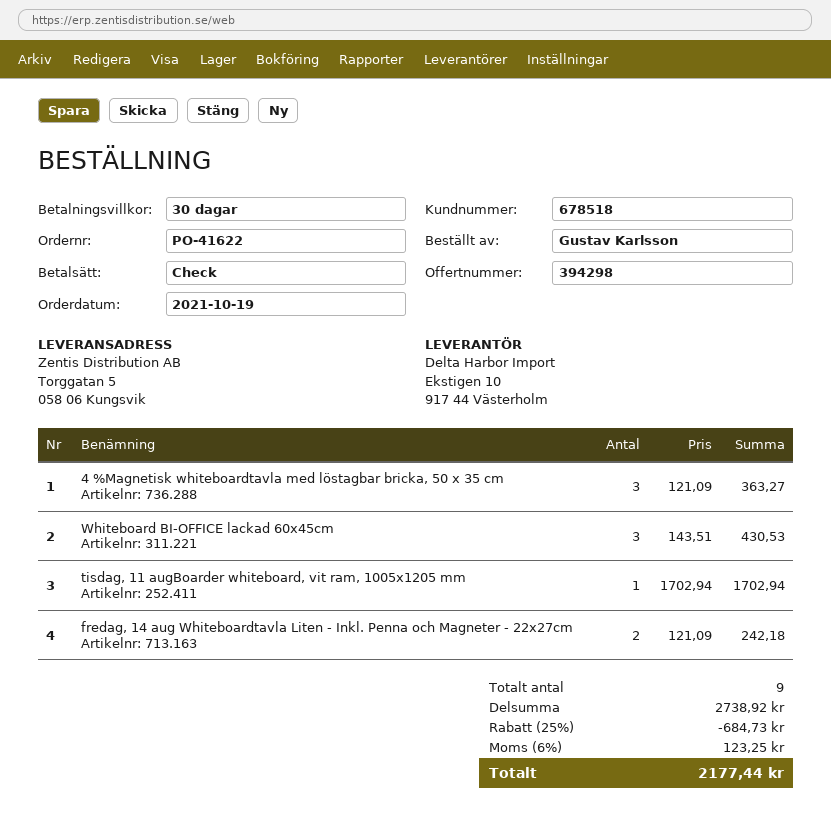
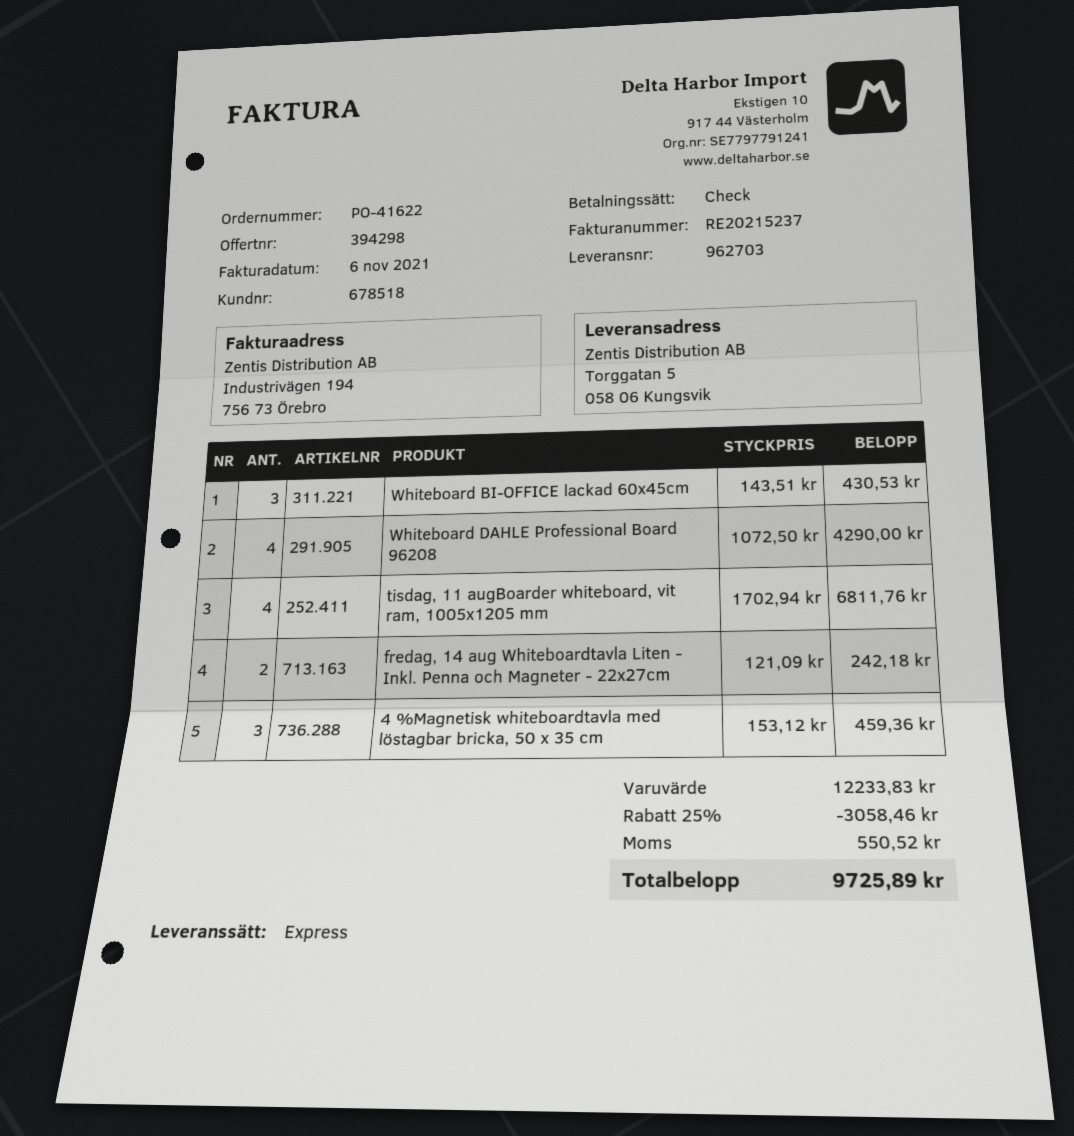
4 %Magnetisk whiteboardtavla med löstagbar bricka, 50 x 35 cm: 3 x 121.09 = 363.27 -> 3 x 153.12 = 459.36
tisdag, 11 augBoarder whiteboard, vit ram, 1005x1205 mm: 1 x 1702.94 = 1702.94 -> 4 x 1702.94 = 6811.76
Whiteboard DAHLE Professional Board 96208: none -> 4 x 1072.50 = 4290.00
subtotal: 2738.92 -> 12233.83
discount: 25% = 684.73 -> 25% = 3058.46
tax: 123.25 -> 550.52
total: 2177.44 -> 9725.89

